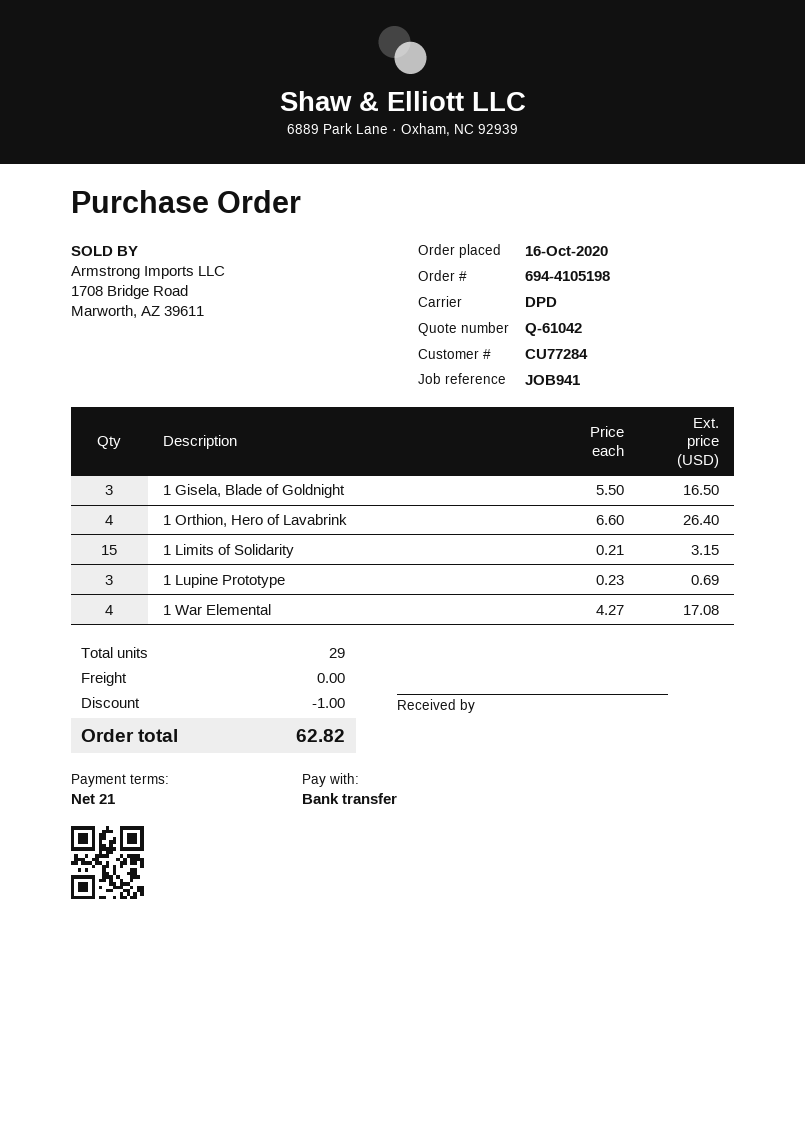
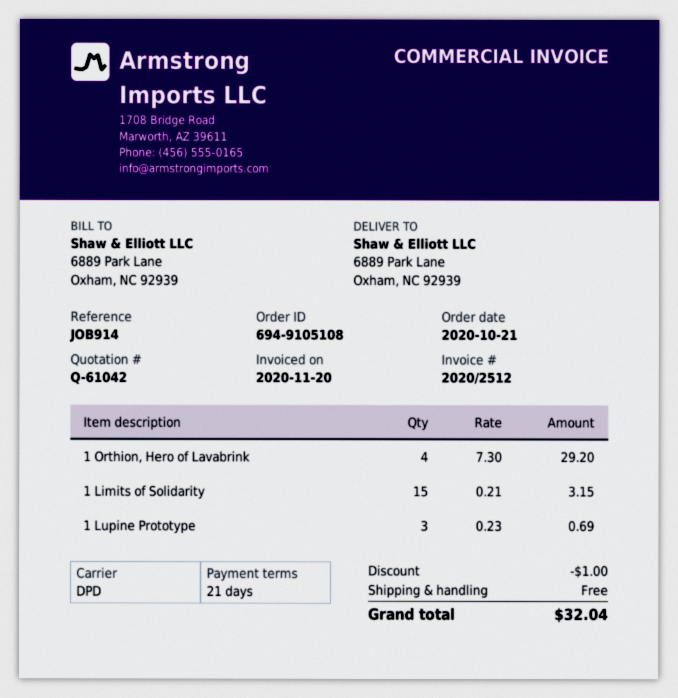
order number: 694-4105198 -> 694-9105108
order date: 2020-10-16 -> 2020-10-21
reference: JOB941 -> JOB914
1 Gisela, Blade of Goldnight: 3 x 5.50 = 16.50 -> none
1 Orthion, Hero of Lavabrink: 4 x 6.60 = 26.40 -> 4 x 7.30 = 29.20
1 War Elemental: 4 x 4.27 = 17.08 -> none
total: 62.82 -> 32.04

